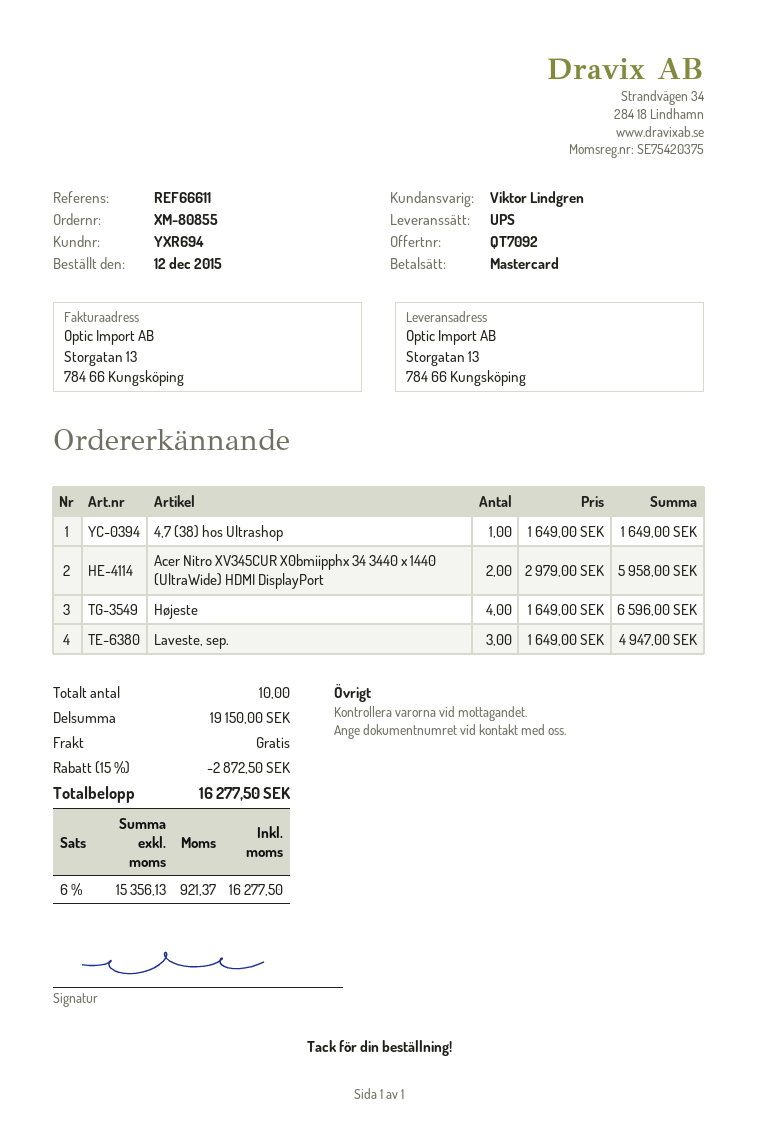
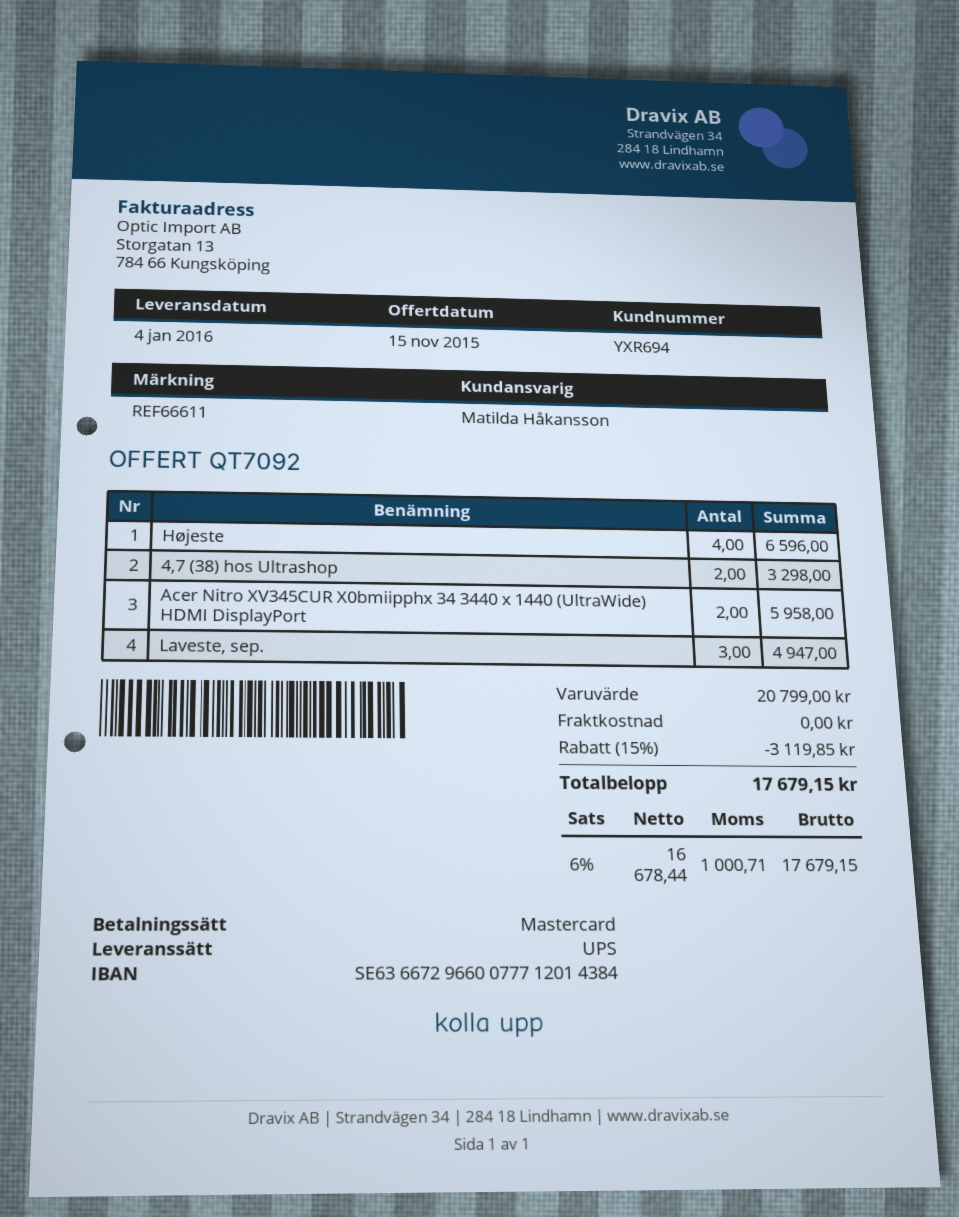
sales rep: Viktor Lindgren -> Matilda Håkansson
4,7 (38) hos Ultrashop: 1 for 1649.00 -> 2 for 3298.00
subtotal: 19150.00 -> 20799.00
discount: 15% = 2872.50 -> 15% = 3119.85
net: 15356.13 -> 16678.44
tax: 6% = 921.37 -> 6% = 1000.71
total: 16277.50 -> 17679.15

